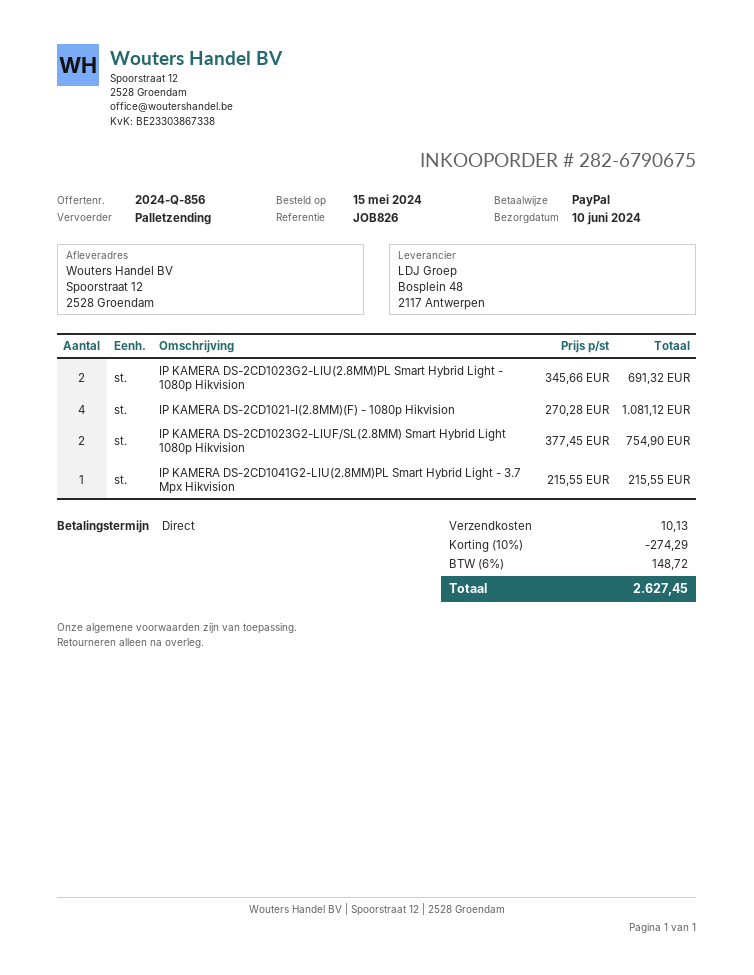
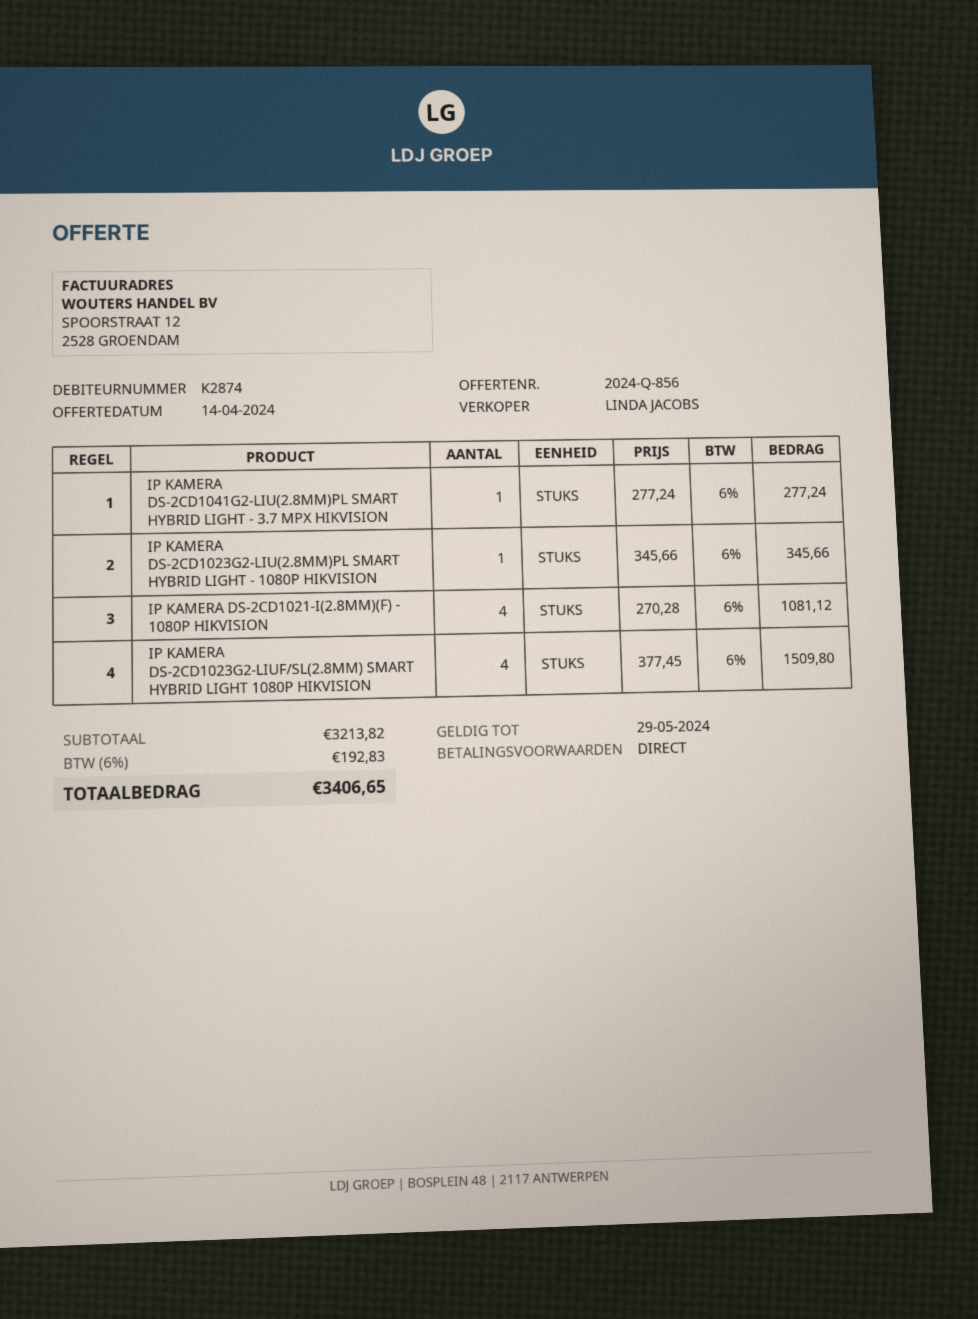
IP KAMERA DS-2CD1023G2-LIU(2.8MM)PL Smart Hybrid Light - 1080p Hikvision: 2 x 345.66 = 691.32 -> 1 x 345.66 = 345.66
IP KAMERA DS-2CD1023G2-LIUF/SL(2.8MM) Smart Hybrid Light 1080p Hikvision: 2 x 377.45 = 754.90 -> 4 x 377.45 = 1509.80
IP KAMERA DS-2CD1041G2-LIU(2.8MM)PL Smart Hybrid Light - 3.7 Mpx Hikvision: 1 x 215.55 = 215.55 -> 1 x 277.24 = 277.24
discount: 10% = 274.29 -> none
shipping: 10.13 -> none
tax: 6% = 148.72 -> 6% = 192.83
total: 2627.45 -> 3406.65

